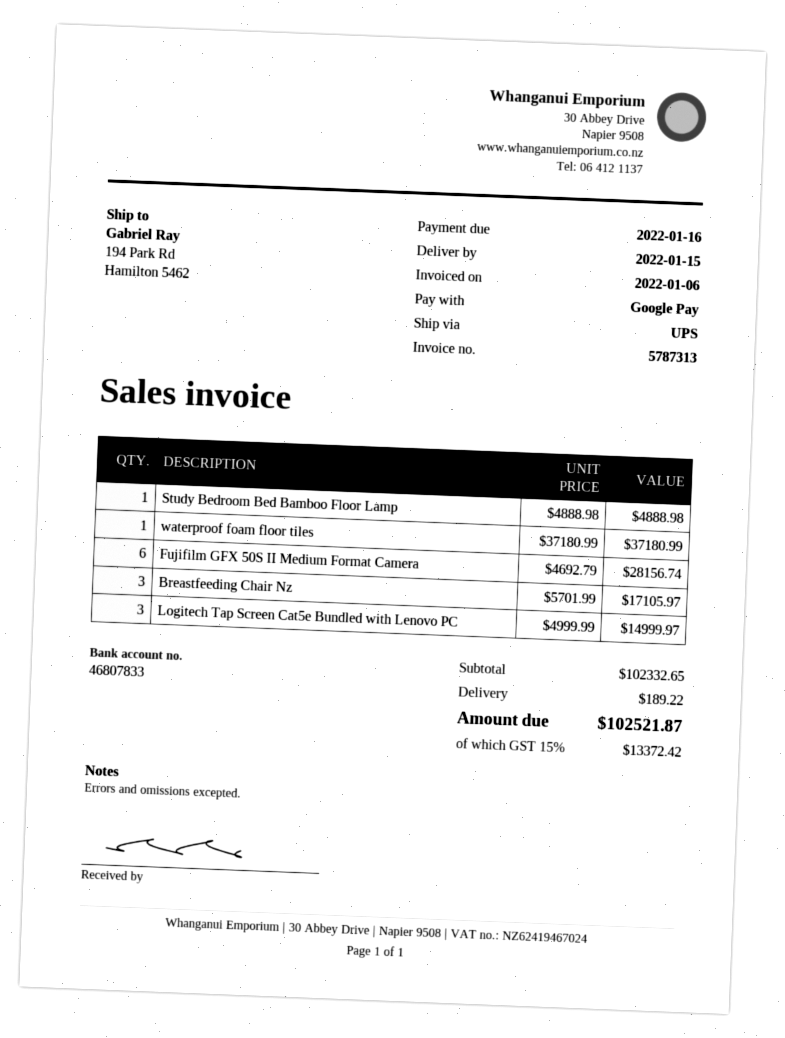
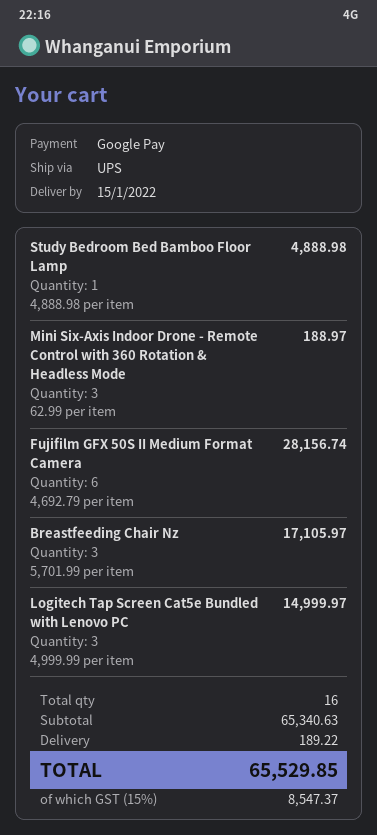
waterproof foam floor tiles: 1 x 37180.99 = 37180.99 -> none
Mini Six-Axis Indoor Drone - Remote Control with 360 Rotation & Headless Mode: none -> 3 x 62.99 = 188.97
subtotal: 102332.65 -> 65340.63
tax: 15% = 13372.42 -> 15% = 8547.37
total: 102521.87 -> 65529.85

